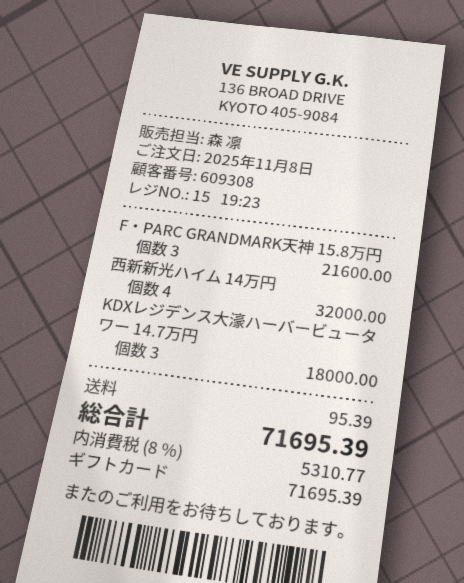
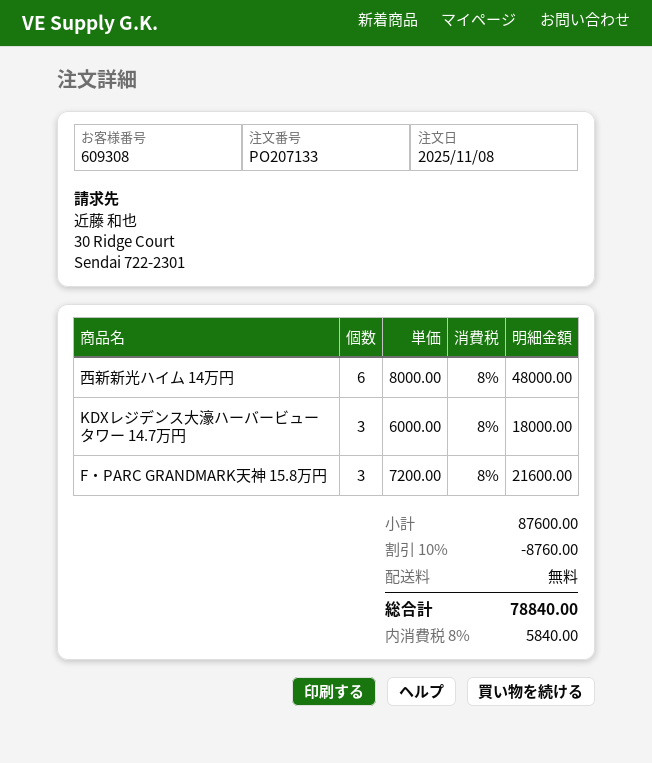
西新新光ハイム 14万円: 4 for 32000.00 -> 6 for 48000.00
discount: none -> 10% = 8760.00
shipping: 95.39 -> 0.00
tax: 8% = 5310.77 -> 8% = 5840.00
total: 71695.39 -> 78840.00

